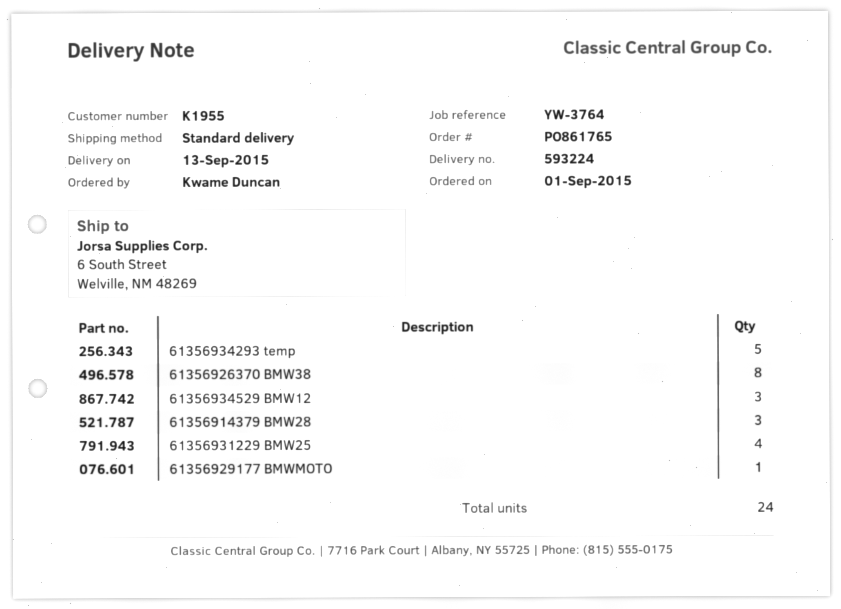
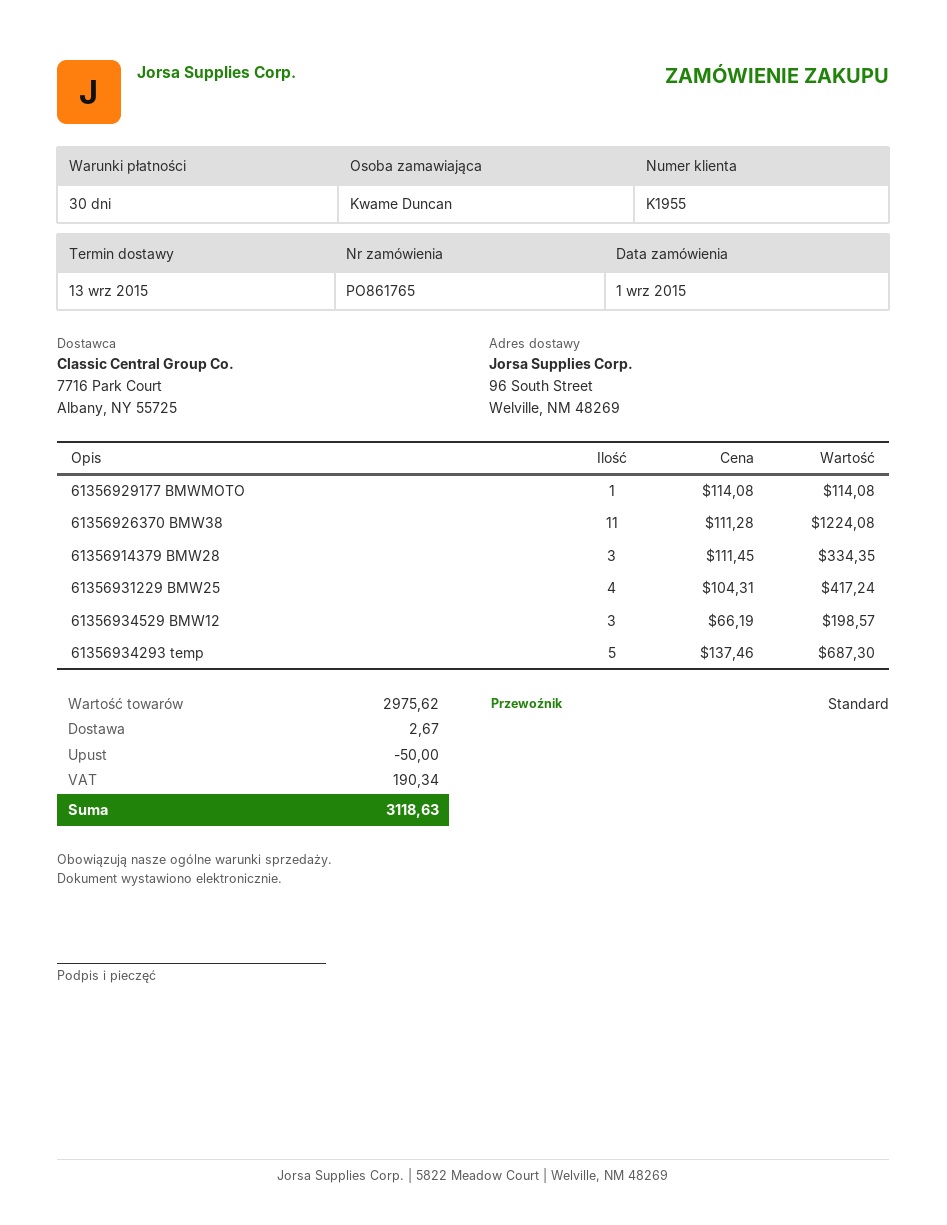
ship to: 6 South Street, Welville, NM 48269 -> 96 South Street, Welville, NM 48269
61356926370 BMW38: 8 -> 11

